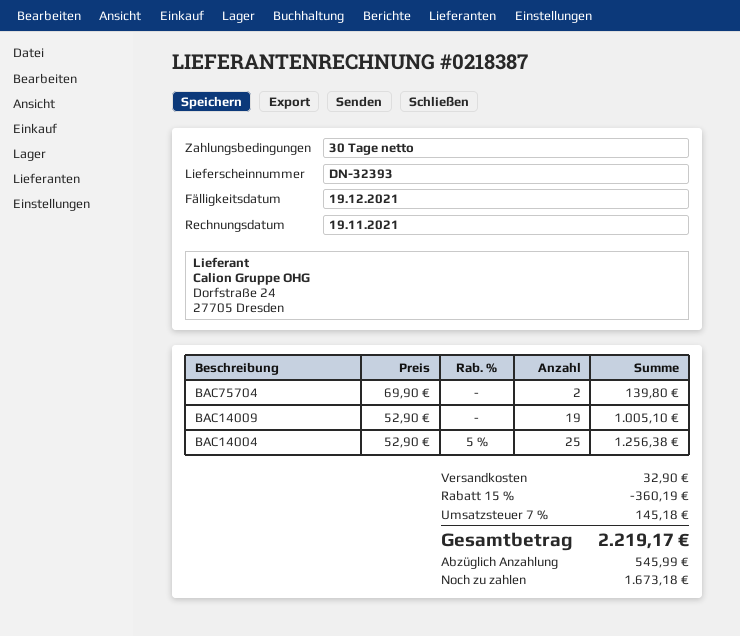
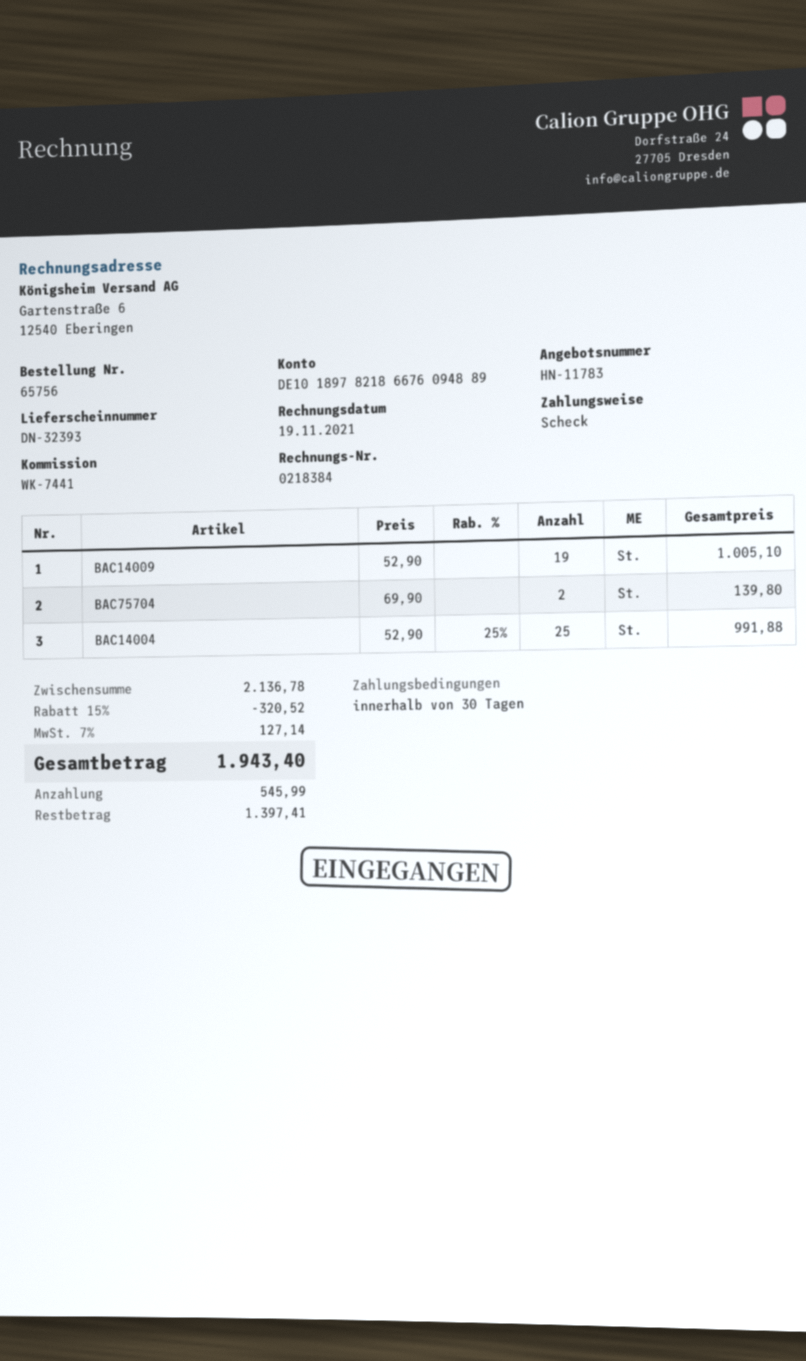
invoice number: 0218387 -> 0218384
BAC14004: 25 x 52.90 - 5% = 1256.38 -> 25 x 52.90 - 25% = 991.88
discount: 15% = 360.19 -> 15% = 320.52
shipping: 32.90 -> none
tax: 7% = 145.18 -> 7% = 127.14
total: 2219.17 -> 1943.40
balance: 1673.18 -> 1397.41

